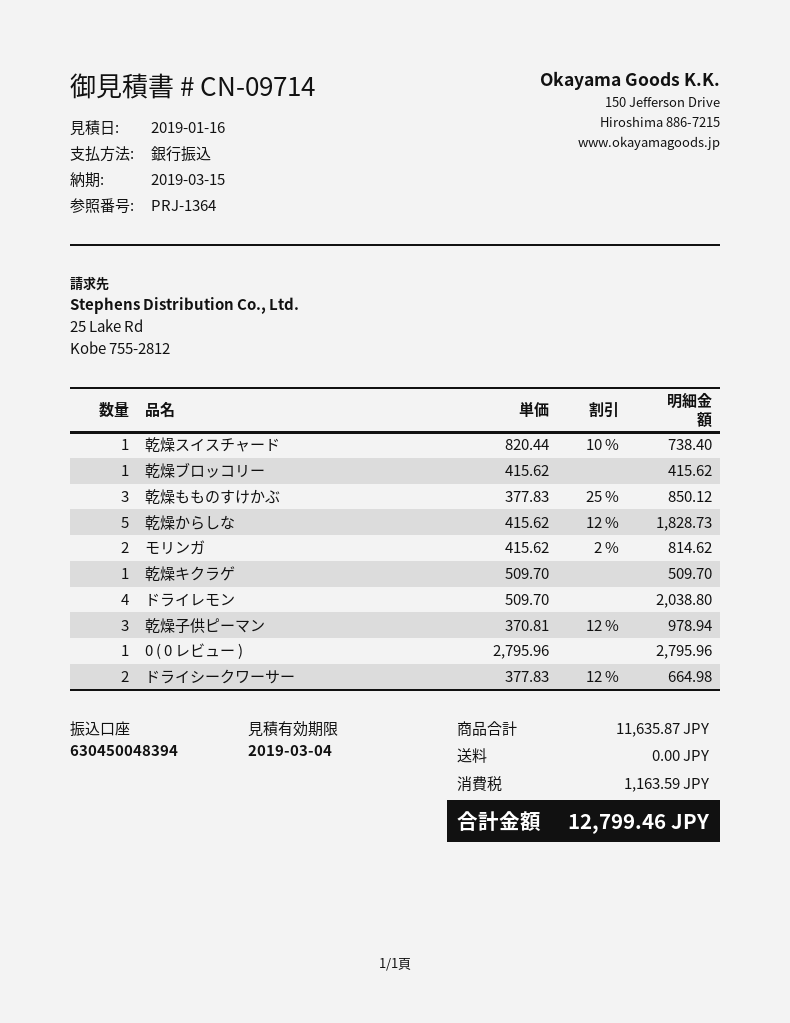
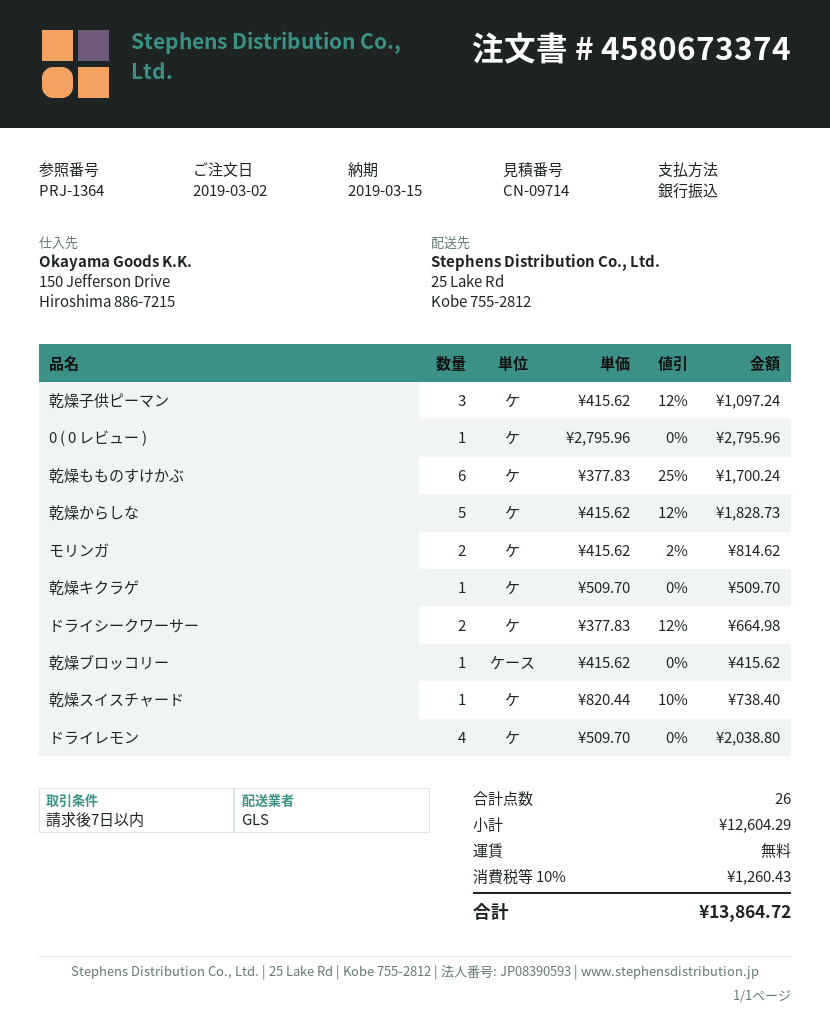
乾燥もものすけかぶ: 3 x 377.83 - 25% = 850.12 -> 6 x 377.83 - 25% = 1700.24
乾燥子供ピーマン: 3 x 370.81 - 12% = 978.94 -> 3 x 415.62 - 12% = 1097.24
subtotal: 11635.87 -> 12604.29
tax: 1163.59 -> 1260.43
total: 12799.46 -> 13864.72

